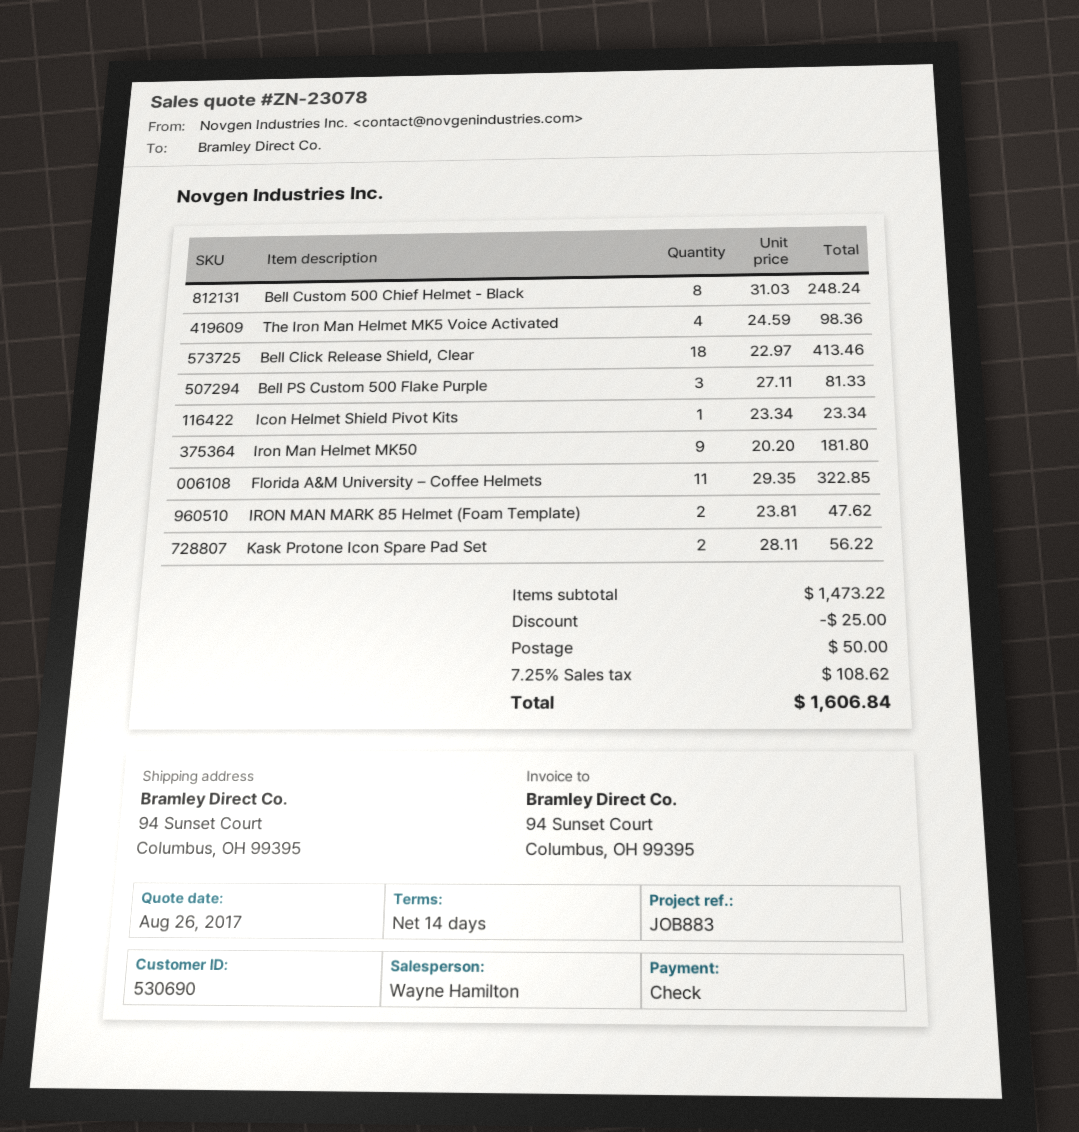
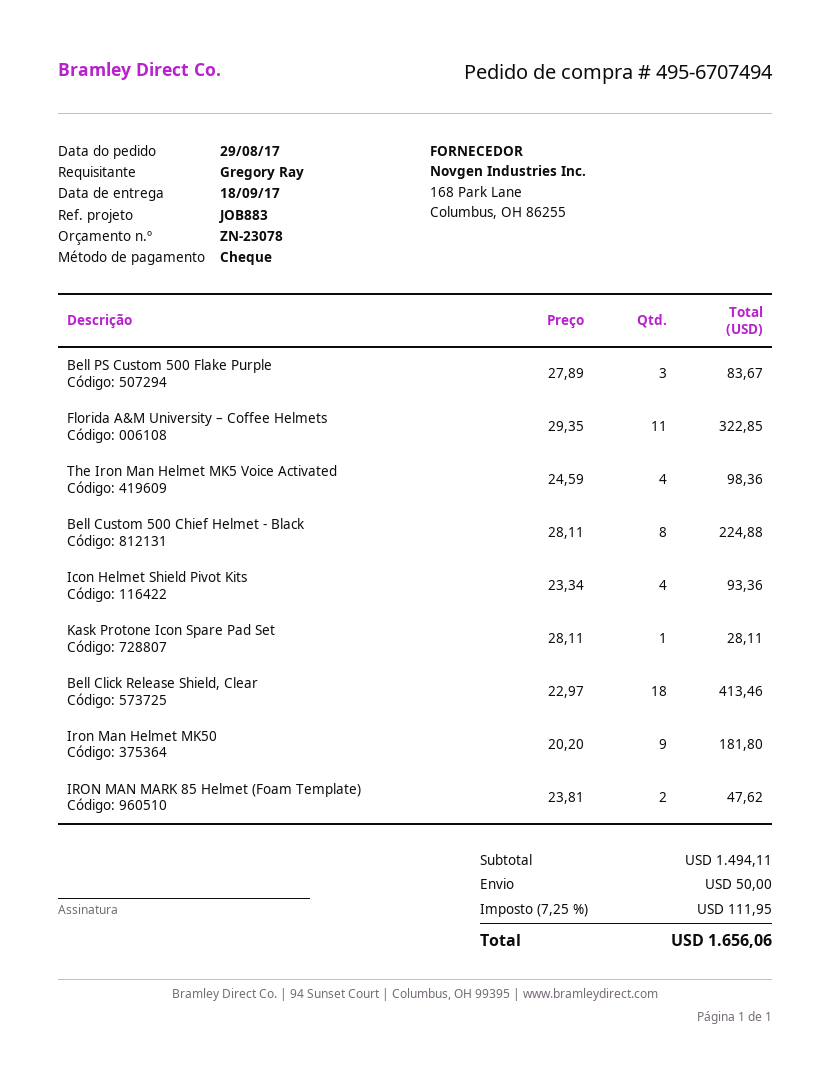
Bell Custom 500 Chief Helmet - Black: 8 x 31.03 = 248.24 -> 8 x 28.11 = 224.88
Bell PS Custom 500 Flake Purple: 3 x 27.11 = 81.33 -> 3 x 27.89 = 83.67
Icon Helmet Shield Pivot Kits: 1 x 23.34 = 23.34 -> 4 x 23.34 = 93.36
Kask Protone Icon Spare Pad Set: 2 x 28.11 = 56.22 -> 1 x 28.11 = 28.11
subtotal: 1473.22 -> 1494.11
discount: 25.00 -> none
tax: 7.25% = 108.62 -> 7.25% = 111.95
total: 1606.84 -> 1656.06

